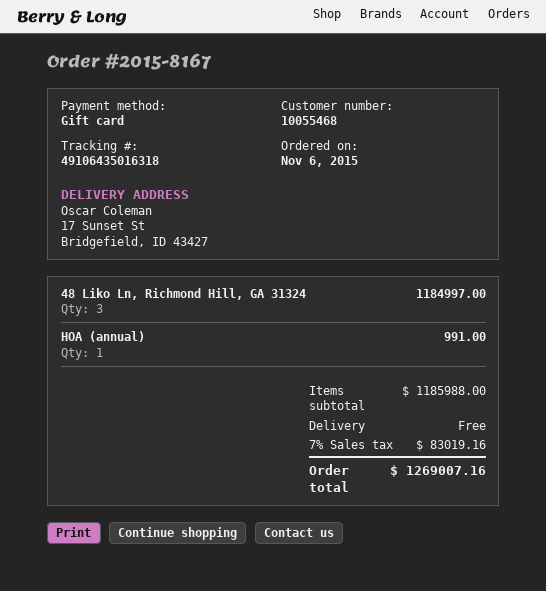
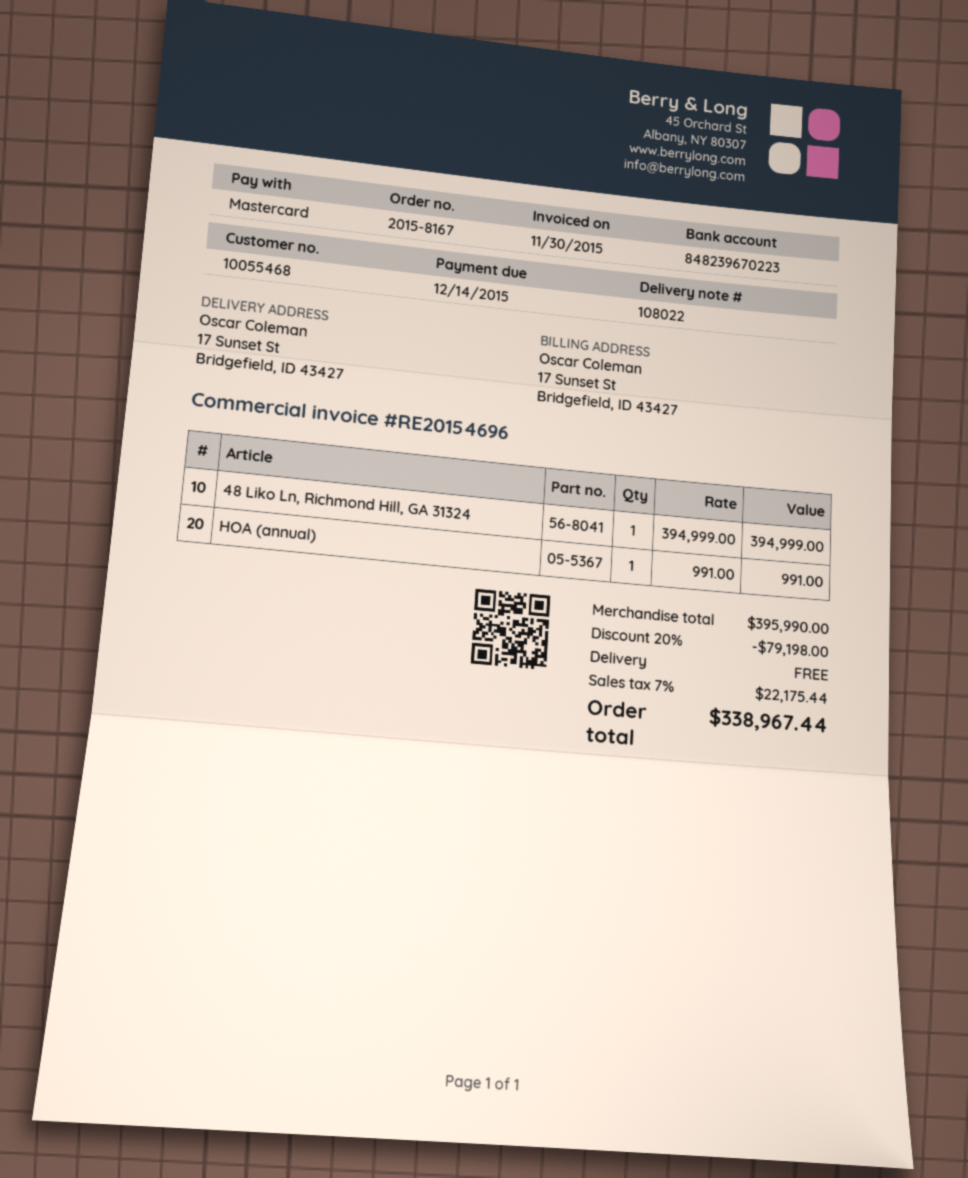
payment method: gift card -> Mastercard
48 Liko Ln, Richmond Hill, GA 31324: 3 for 1184997.00 -> 1 for 394999.00
subtotal: 1185988.00 -> 395990.00
discount: none -> 20% = 79198.00
tax: 7% = 83019.16 -> 7% = 22175.44
total: 1269007.16 -> 338967.44

